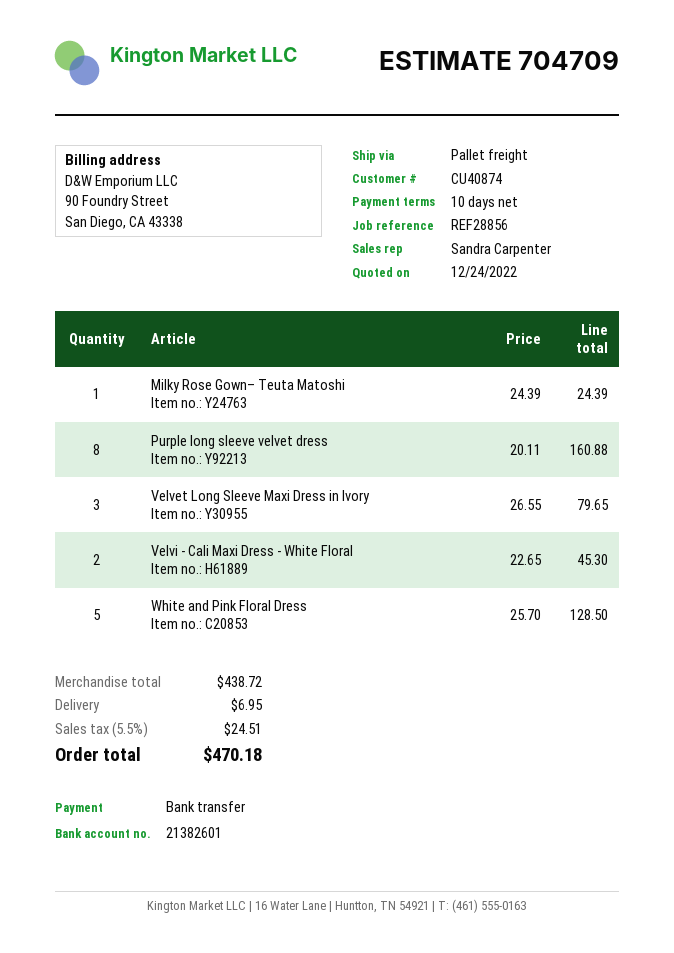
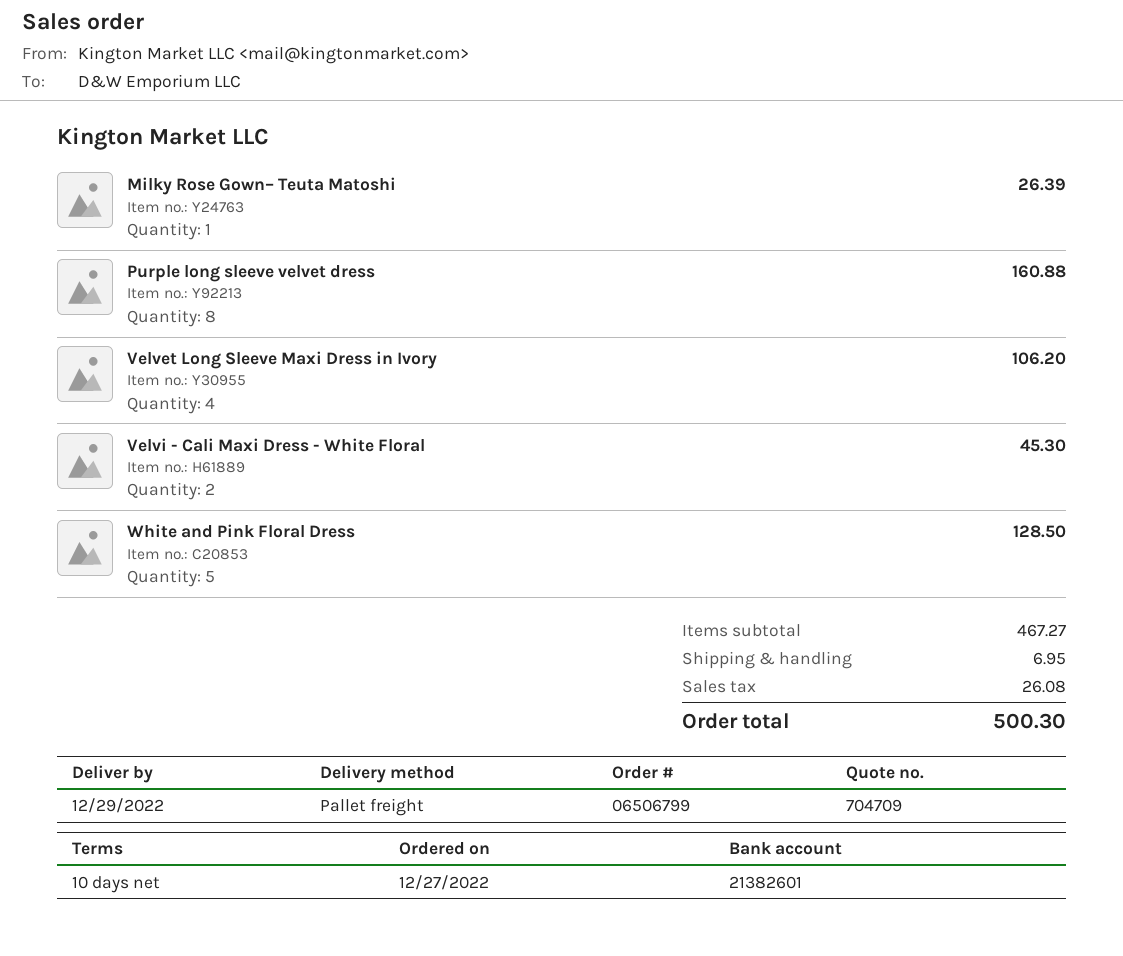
Milky Rose Gown– Teuta Matoshi: 1 for 24.39 -> 1 for 26.39
Velvet Long Sleeve Maxi Dress in Ivory: 3 for 79.65 -> 4 for 106.20
subtotal: 438.72 -> 467.27
tax: 24.51 -> 26.08
total: 470.18 -> 500.30

